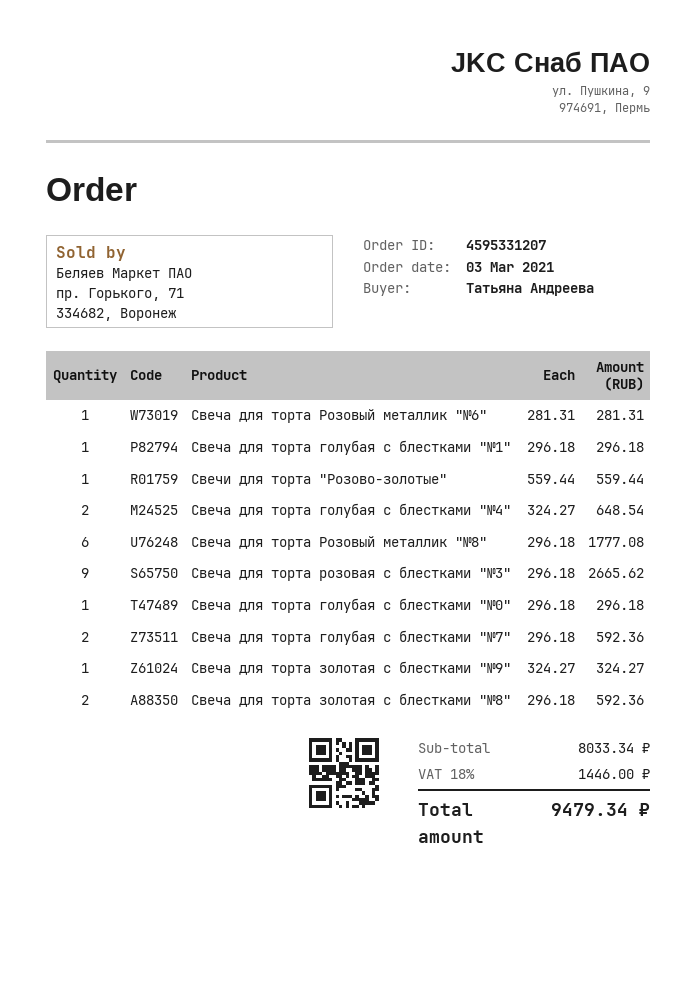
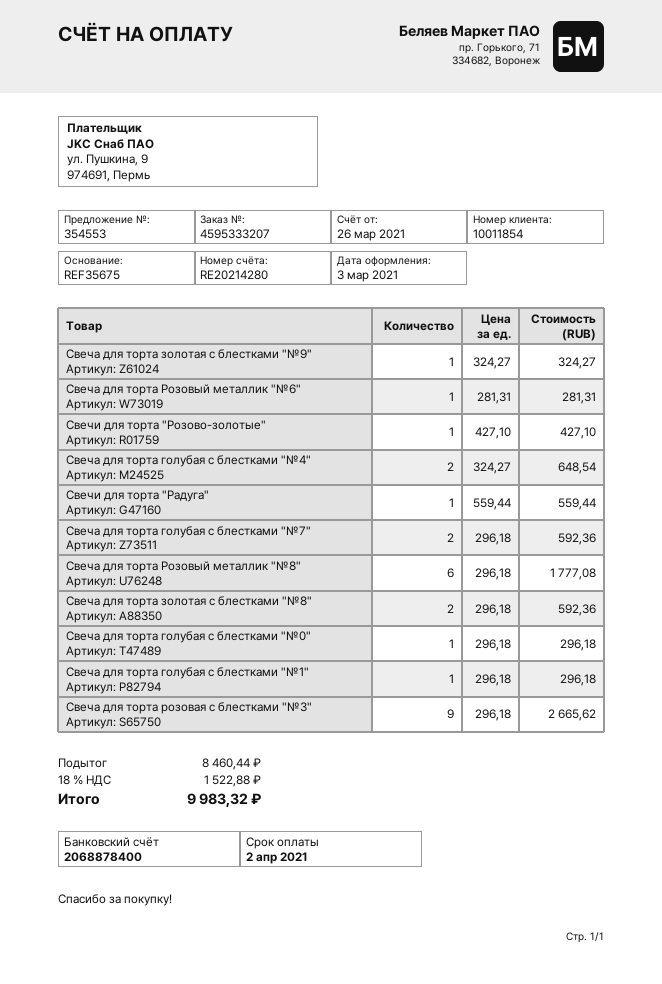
order number: 4595331207 -> 4595333207
Свечи для торта "Розово-золотые": 1 x 559.44 = 559.44 -> 1 x 427.10 = 427.10
Свечи для торта "Радуга": none -> 1 x 559.44 = 559.44
subtotal: 8033.34 -> 8460.44
tax: 18% = 1446.00 -> 18% = 1522.88
total: 9479.34 -> 9983.32

